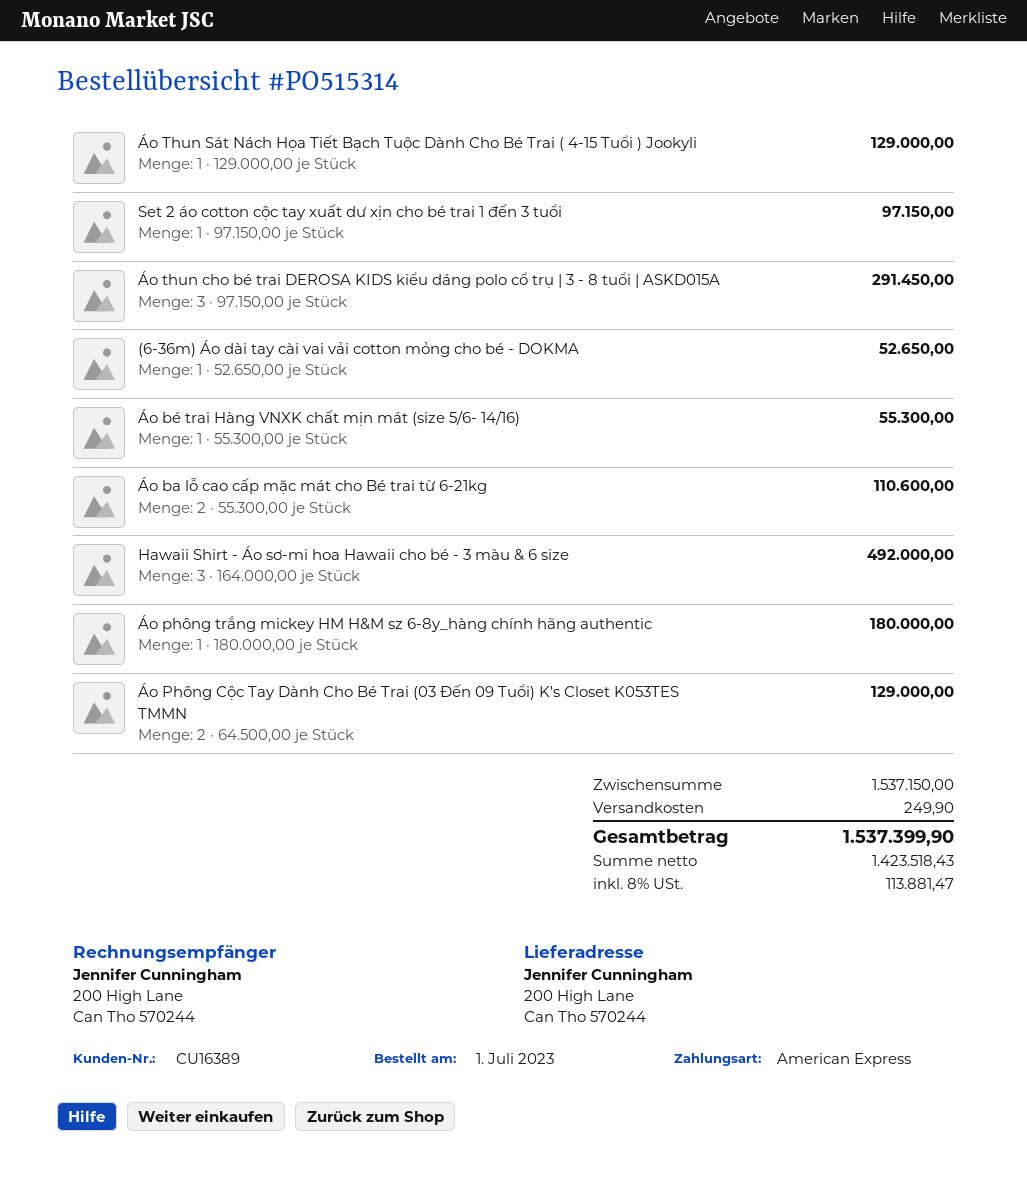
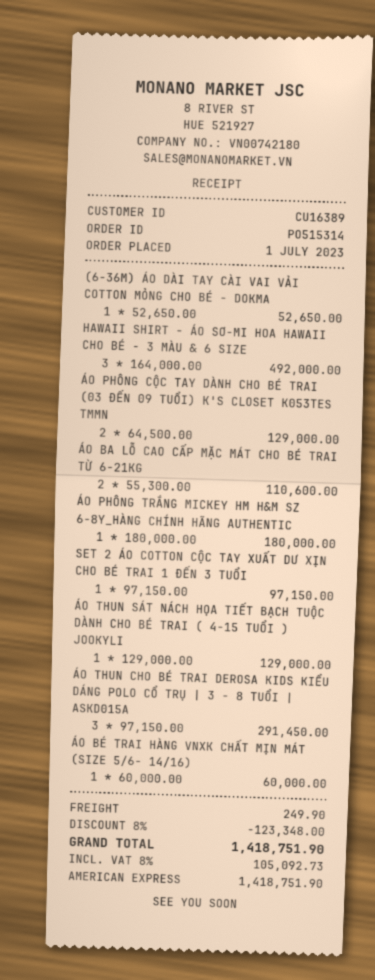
Áo bé trai Hàng VNXK chất mịn mát (size 5/6- 14/16): 1 x 55300.00 = 55300.00 -> 1 x 60000.00 = 60000.00
discount: none -> 8% = 123348.00
tax: 8% = 113881.47 -> 8% = 105092.73
total: 1537399.90 -> 1418751.90

